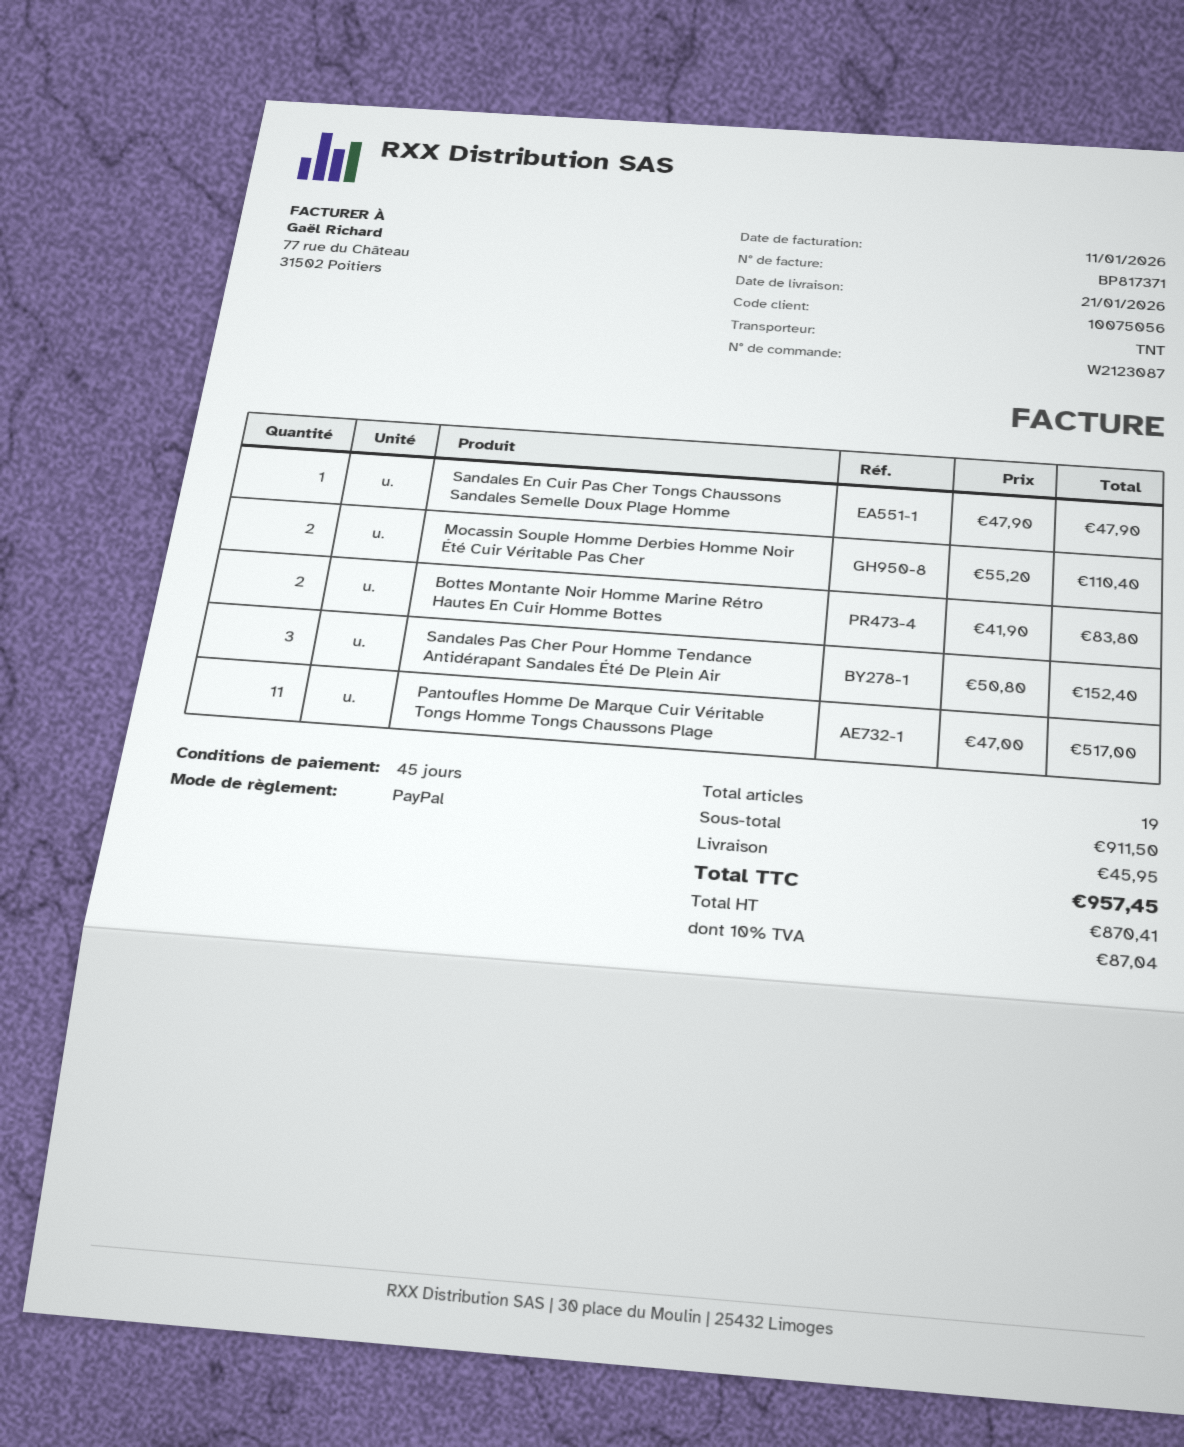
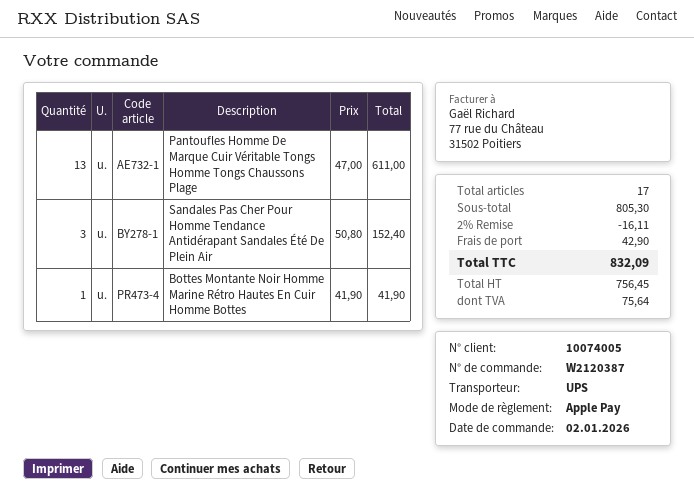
order number: W2123087 -> W2120387
customer number: 10075056 -> 10074005
payment method: PayPal -> Apple Pay
shipping method: TNT -> UPS
Sandales En Cuir Pas Cher Tongs Chaussons Sandales Semelle Doux Plage Homme: 1 x 47.90 = 47.90 -> none
Mocassin Souple Homme Derbies Homme Noir Été Cuir Véritable Pas Cher: 2 x 55.20 = 110.40 -> none
Bottes Montante Noir Homme Marine Rétro Hautes En Cuir Homme Bottes: 2 x 41.90 = 83.80 -> 1 x 41.90 = 41.90
Pantoufles Homme De Marque Cuir Véritable Tongs Homme Tongs Chaussons Plage: 11 x 47.00 = 517.00 -> 13 x 47.00 = 611.00
total quantity: 19 -> 17
subtotal: 911.50 -> 805.30
discount: none -> 2% = 16.11
shipping: 45.95 -> 42.90
net: 870.41 -> 756.45
tax: 87.04 -> 75.64
total: 957.45 -> 832.09

